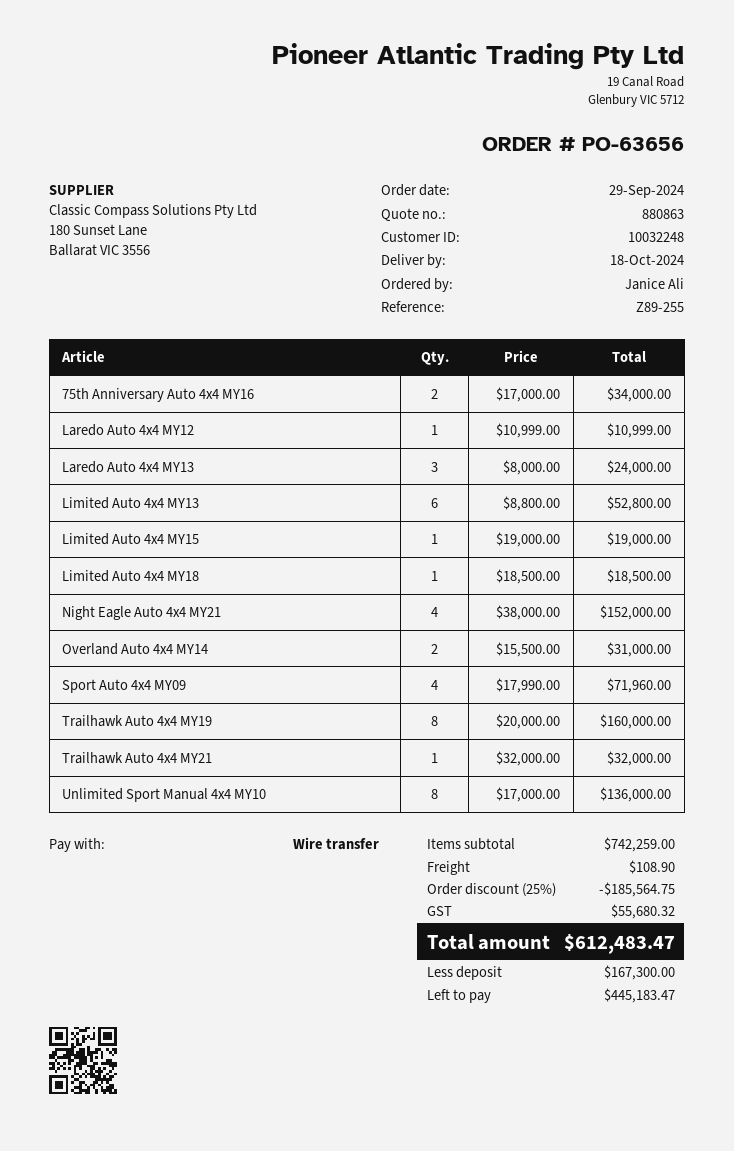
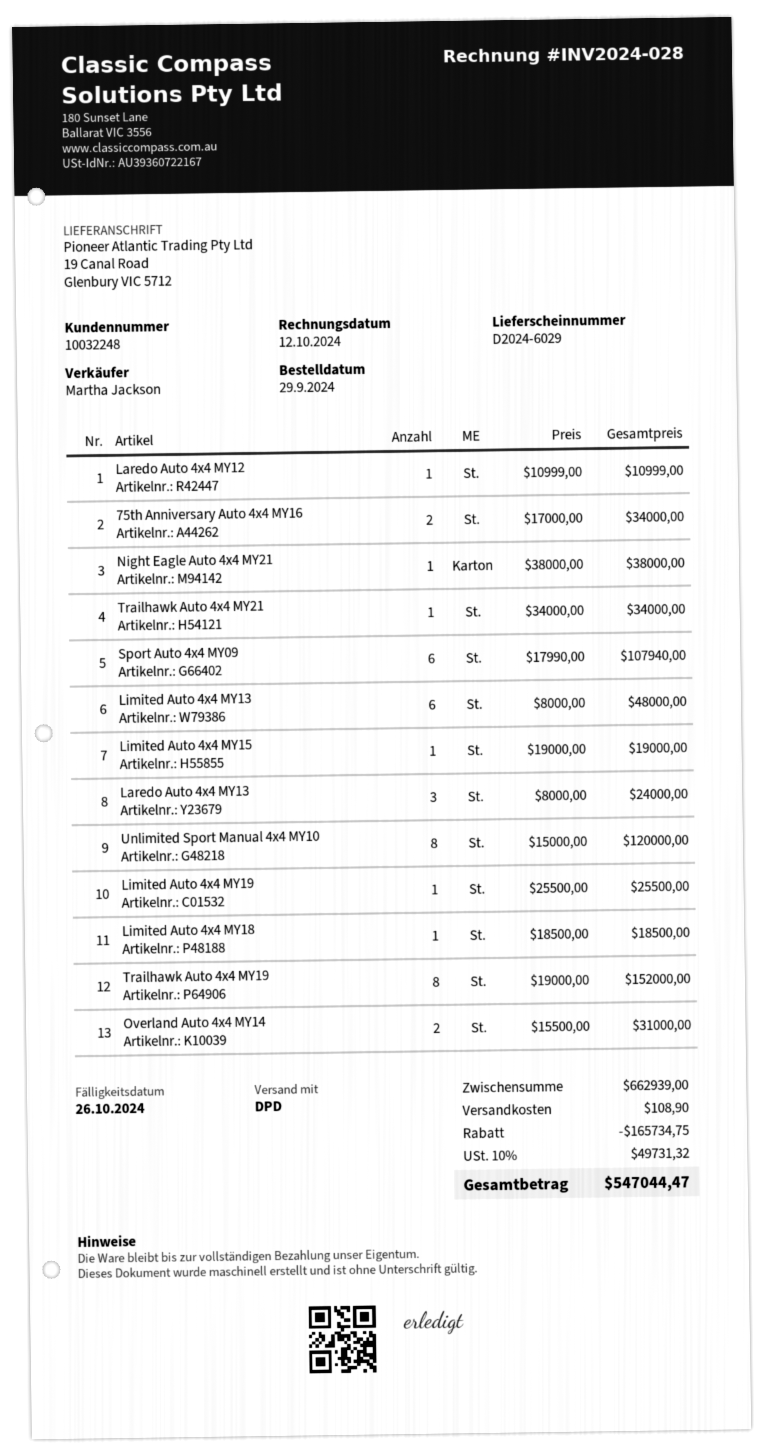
Limited Auto 4x4 MY13: 6 x 8800.00 = 52800.00 -> 6 x 8000.00 = 48000.00
Night Eagle Auto 4x4 MY21: 4 x 38000.00 = 152000.00 -> 1 x 38000.00 = 38000.00
Sport Auto 4x4 MY09: 4 x 17990.00 = 71960.00 -> 6 x 17990.00 = 107940.00
Trailhawk Auto 4x4 MY19: 8 x 20000.00 = 160000.00 -> 8 x 19000.00 = 152000.00
Trailhawk Auto 4x4 MY21: 1 x 32000.00 = 32000.00 -> 1 x 34000.00 = 34000.00
Unlimited Sport Manual 4x4 MY10: 8 x 17000.00 = 136000.00 -> 8 x 15000.00 = 120000.00
Limited Auto 4x4 MY19: none -> 1 x 25500.00 = 25500.00
subtotal: 742259.00 -> 662939.00
discount: 185564.75 -> 165734.75
tax: 55680.32 -> 49731.32
total: 612483.47 -> 547044.47

